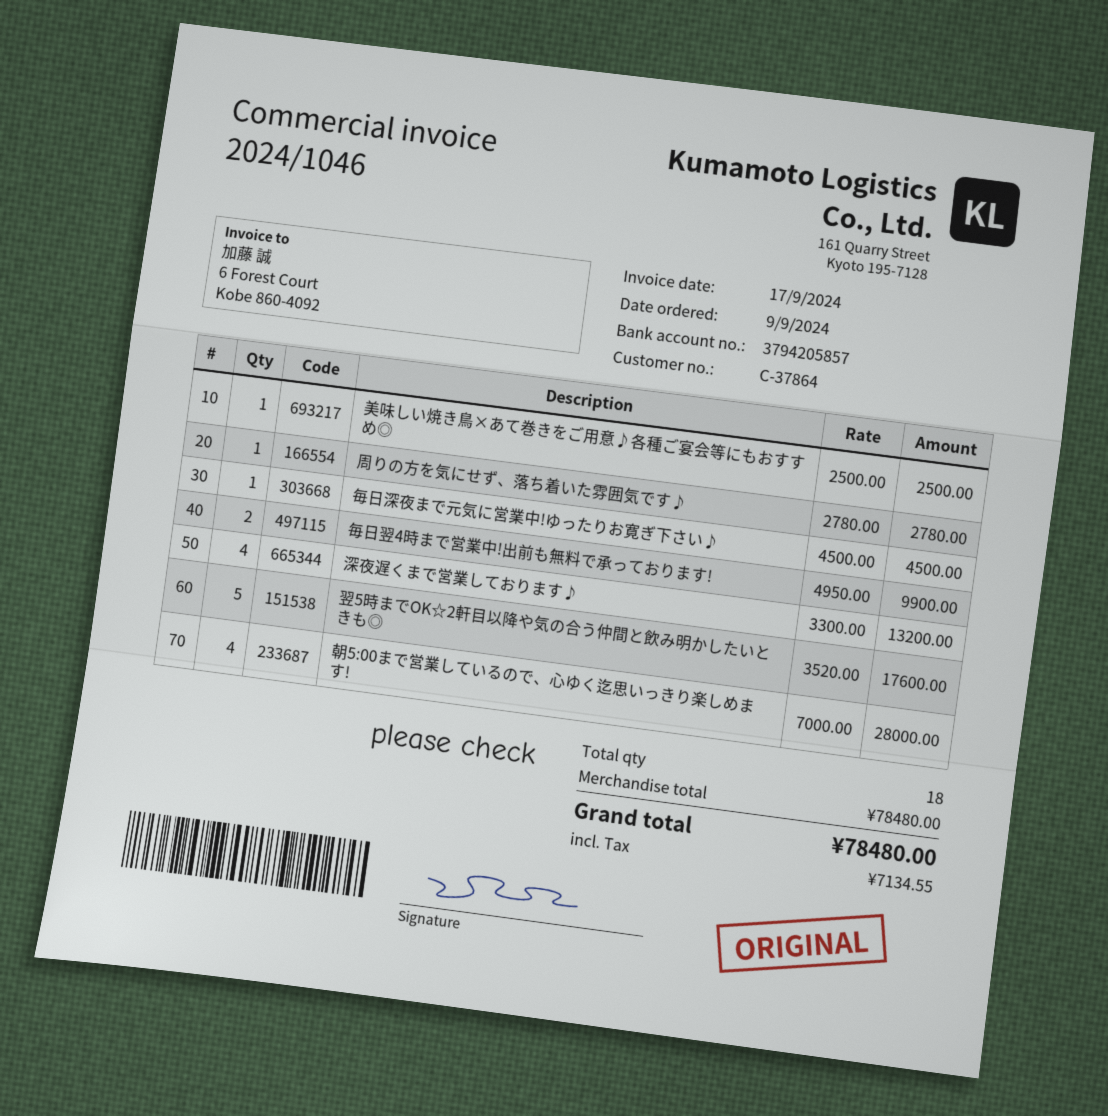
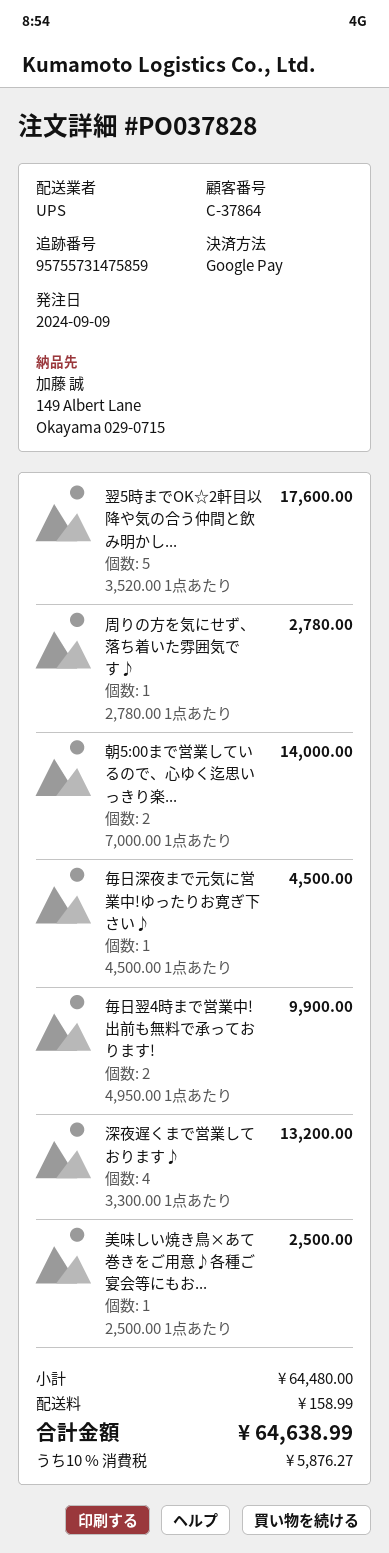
朝5:00まで営業しているので、心ゆく迄思いっきり楽しめます!: 4 x 7000.00 = 28000.00 -> 2 x 7000.00 = 14000.00
subtotal: 78480.00 -> 64480.00
shipping: none -> 158.99
tax: 7134.55 -> 5876.27
total: 78480.00 -> 64638.99

